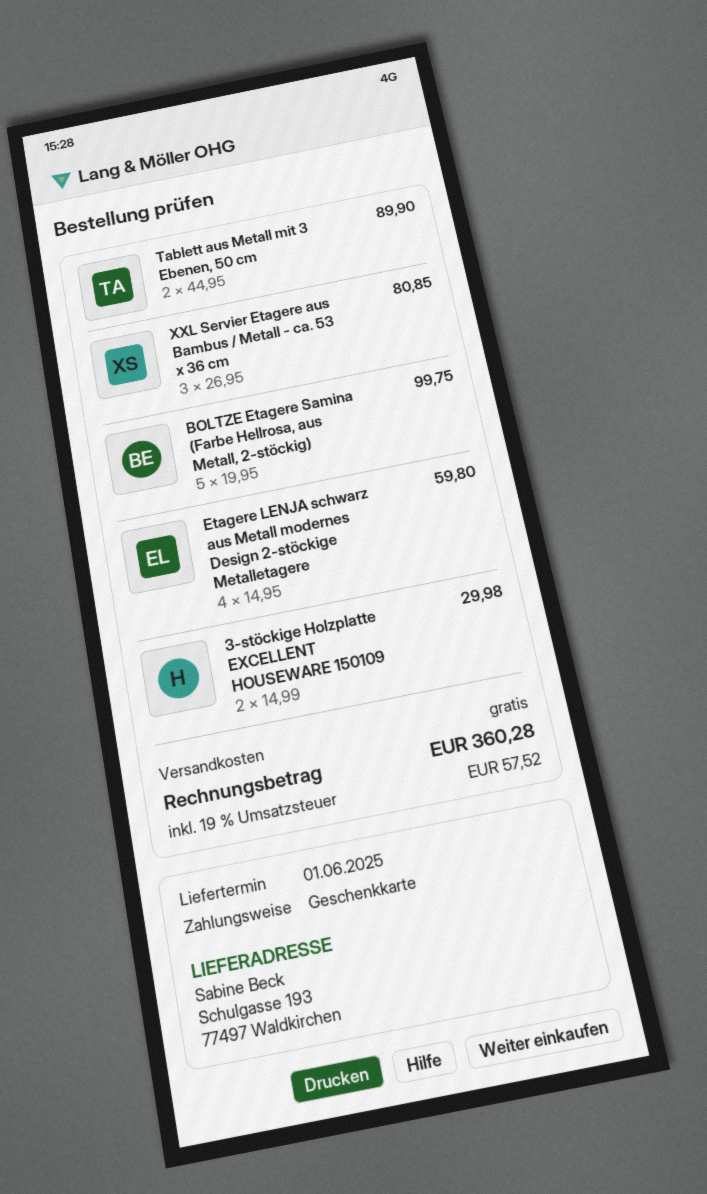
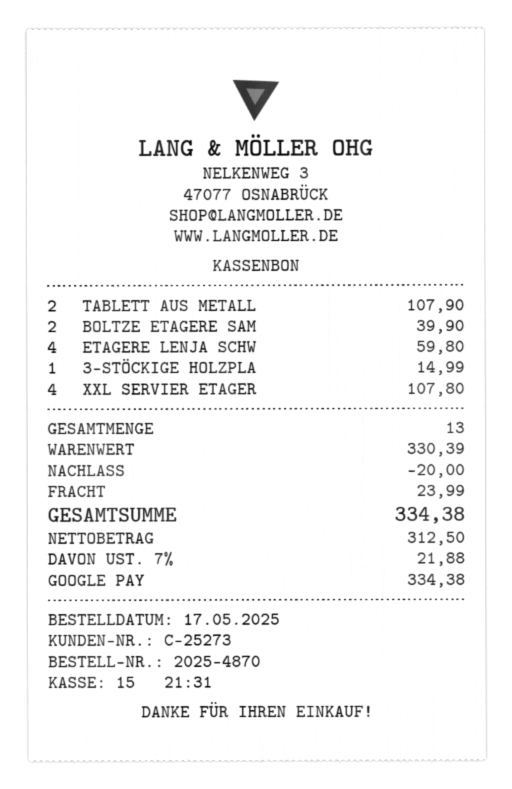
payment method: gift card -> Google Pay
Tablett aus Metall mit 3 Ebenen, 50 cm: 2 for 89.90 -> 2 for 107.90
XXL Servier Etagere aus Bambus / Metall - ca. 53 x 36 cm: 3 for 80.85 -> 4 for 107.80
BOLTZE Etagere Samina (Farbe Hellrosa, aus Metall, 2-stöckig): 5 for 99.75 -> 2 for 39.90
3-stöckige Holzplatte EXCELLENT HOUSEWARE 150109: 2 for 29.98 -> 1 for 14.99
discount: none -> 20.00
shipping: 0.00 -> 23.99
tax: 19% = 57.52 -> 7% = 21.88
total: 360.28 -> 334.38

